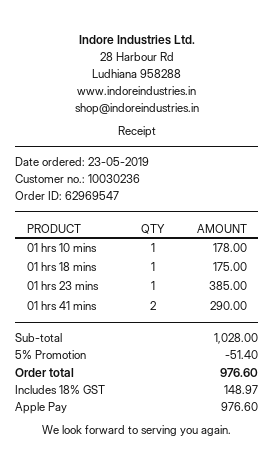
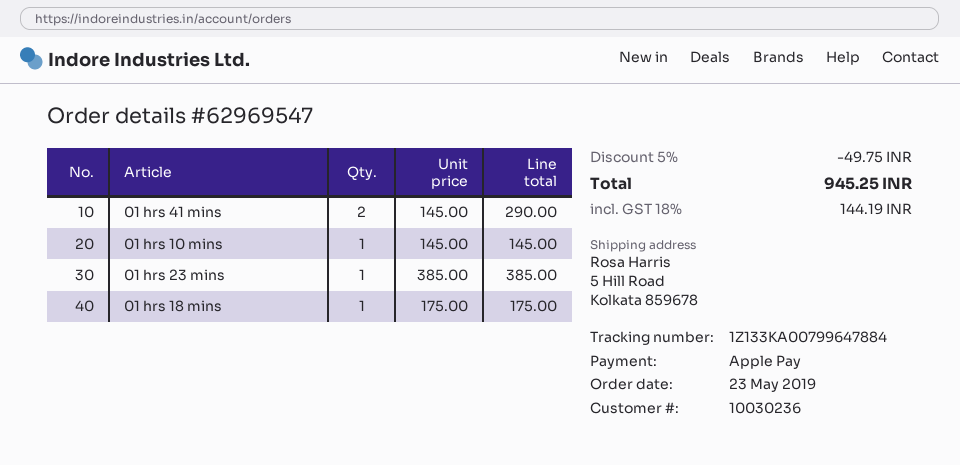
01 hrs 10 mins: 1 for 178.00 -> 1 for 145.00
discount: 5% = 51.40 -> 5% = 49.75
tax: 18% = 148.97 -> 18% = 144.19
total: 976.60 -> 945.25

